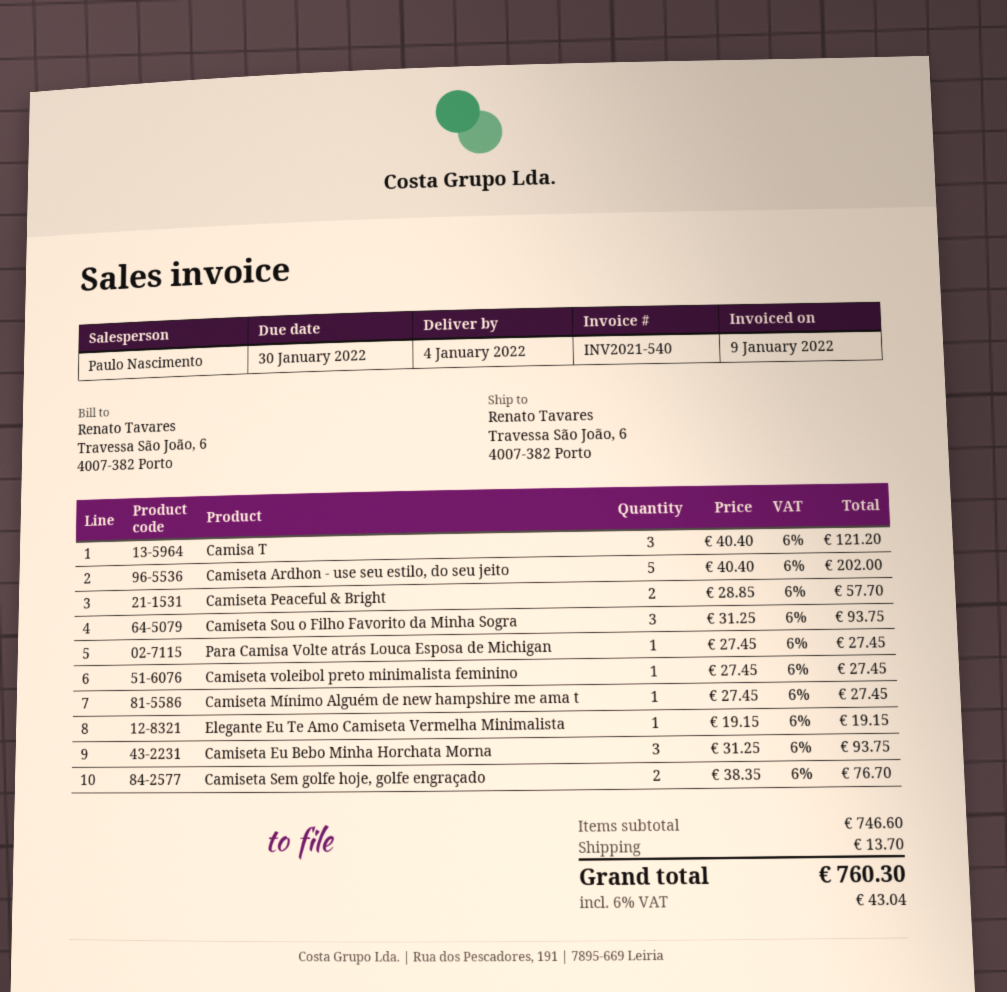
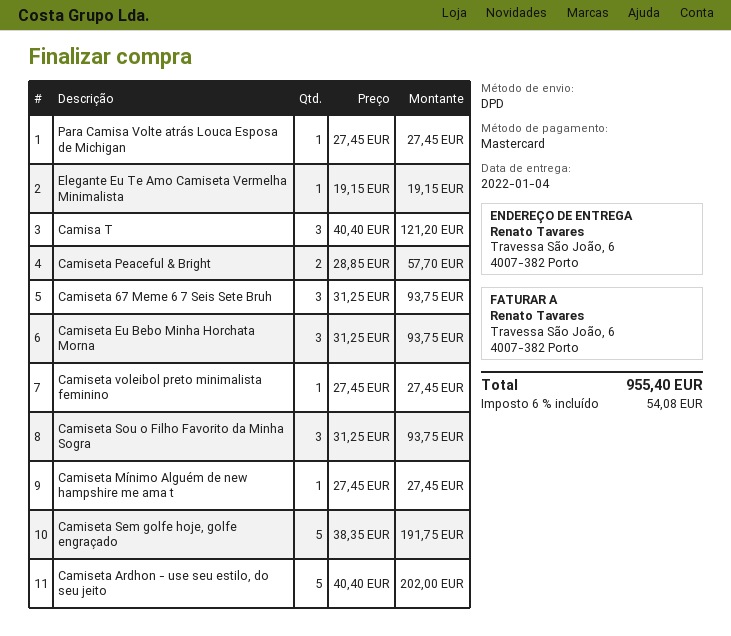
Camiseta Sem golfe hoje, golfe engraçado: 2 x 38.35 = 76.70 -> 5 x 38.35 = 191.75
Camiseta 67 Meme 6 7 Seis Sete Bruh: none -> 3 x 31.25 = 93.75
shipping: 13.70 -> none
tax: 6% = 43.04 -> 6% = 54.08
total: 760.30 -> 955.40

